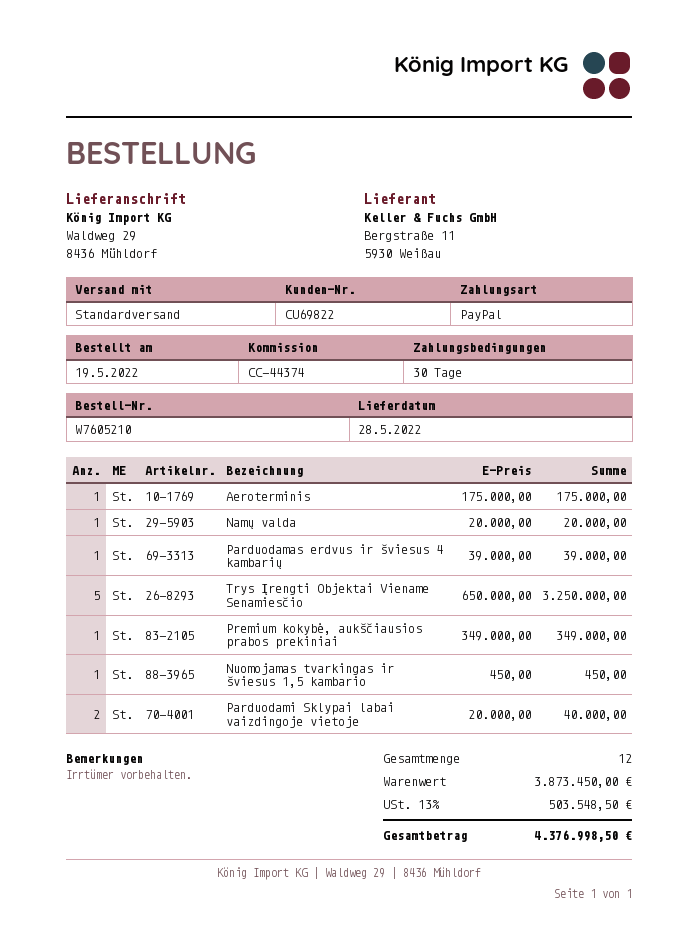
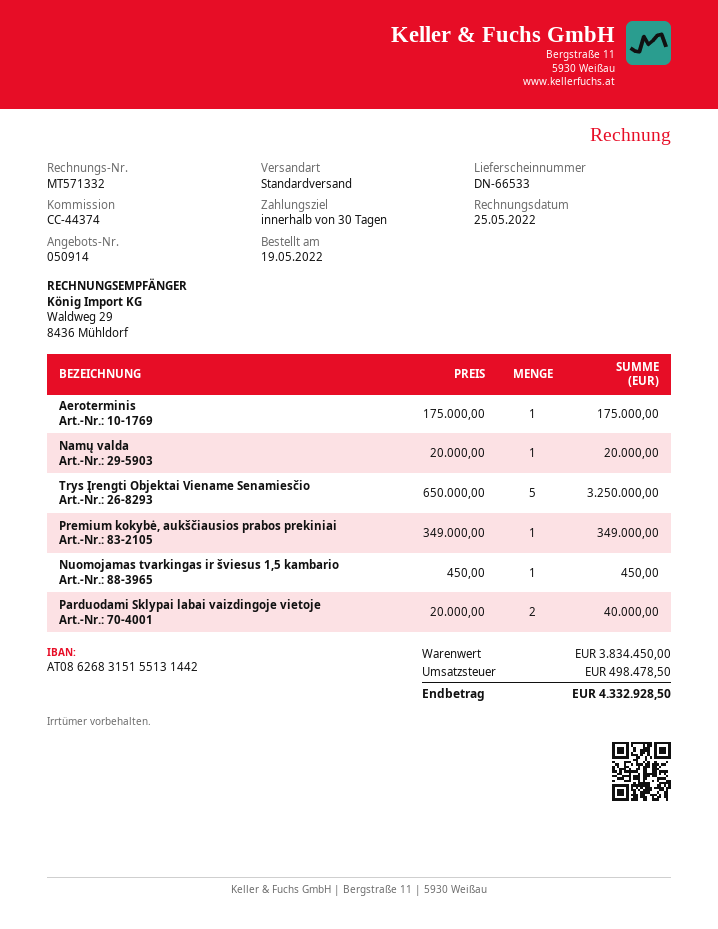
Parduodamas erdvus ir šviesus 4 kambarių: 1 x 39000.00 = 39000.00 -> none
subtotal: 3873450.00 -> 3834450.00
tax: 503548.50 -> 498478.50
total: 4376998.50 -> 4332928.50

